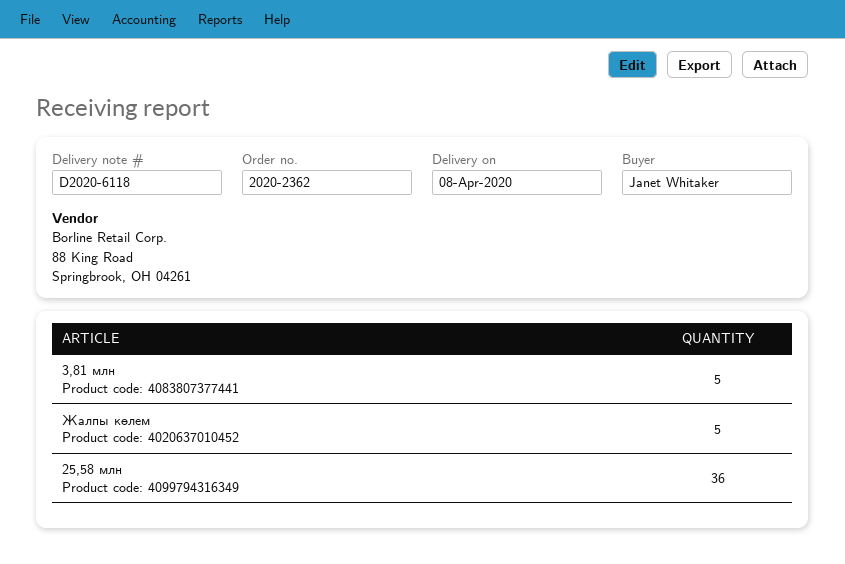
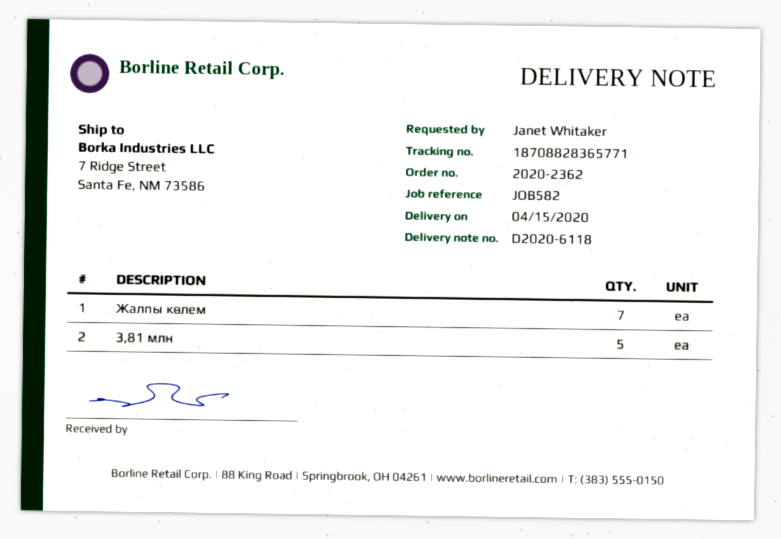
delivery date: 2020-04-08 -> 2020-04-15
Жалпы көлем: 5 -> 7
25,58 млн: 36 -> none

